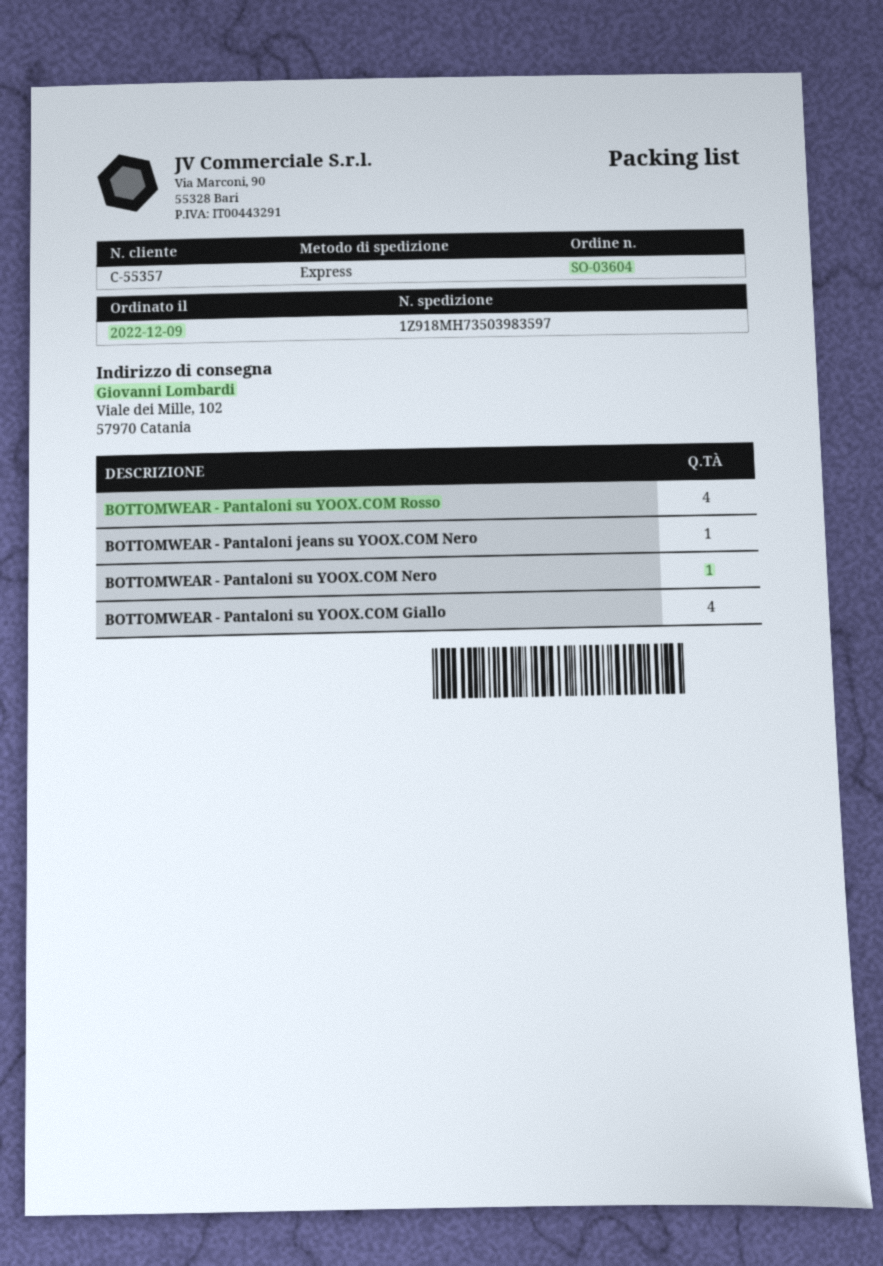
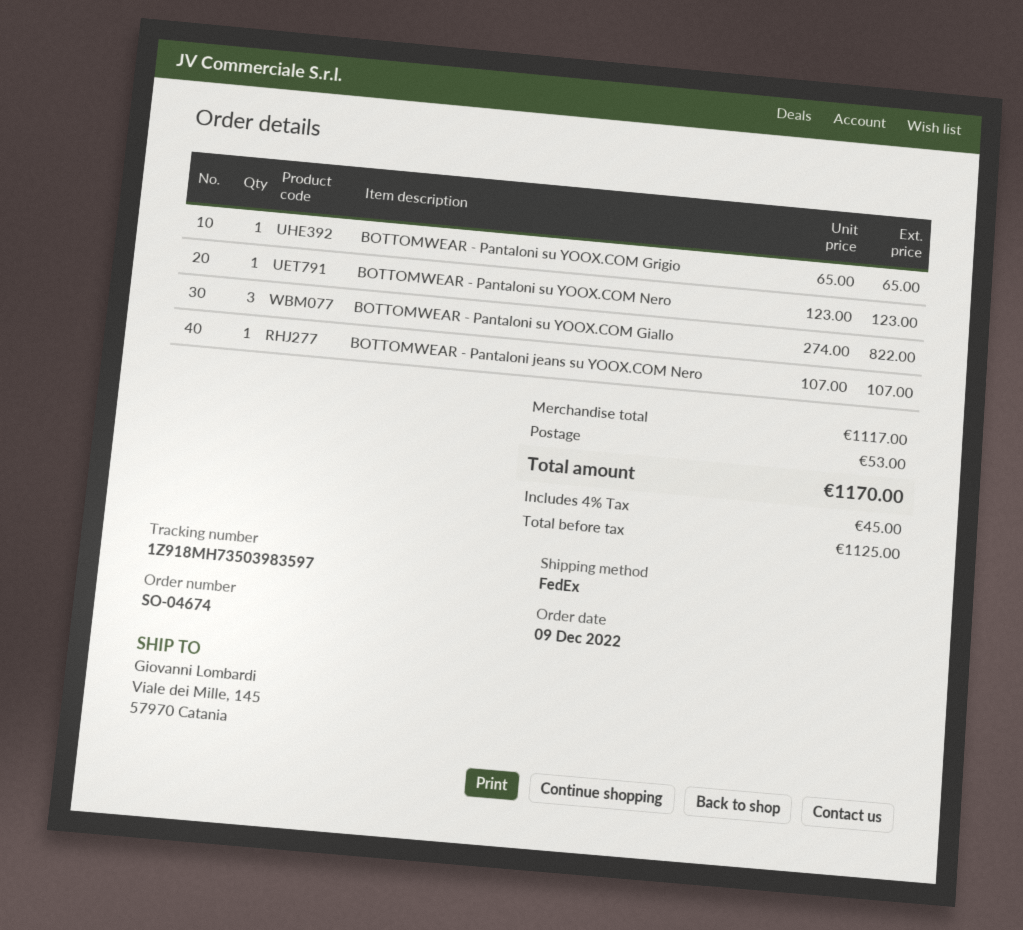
order number: SO-03604 -> SO-04674
shipping method: express -> FedEx
ship to: Viale dei Mille, 102, 57970 Catania -> Viale dei Mille, 145, 57970 Catania
BOTTOMWEAR - Pantaloni su YOOX.COM Rosso: 4 -> none
BOTTOMWEAR - Pantaloni su YOOX.COM Giallo: 4 -> 3
BOTTOMWEAR - Pantaloni su YOOX.COM Grigio: none -> 1

